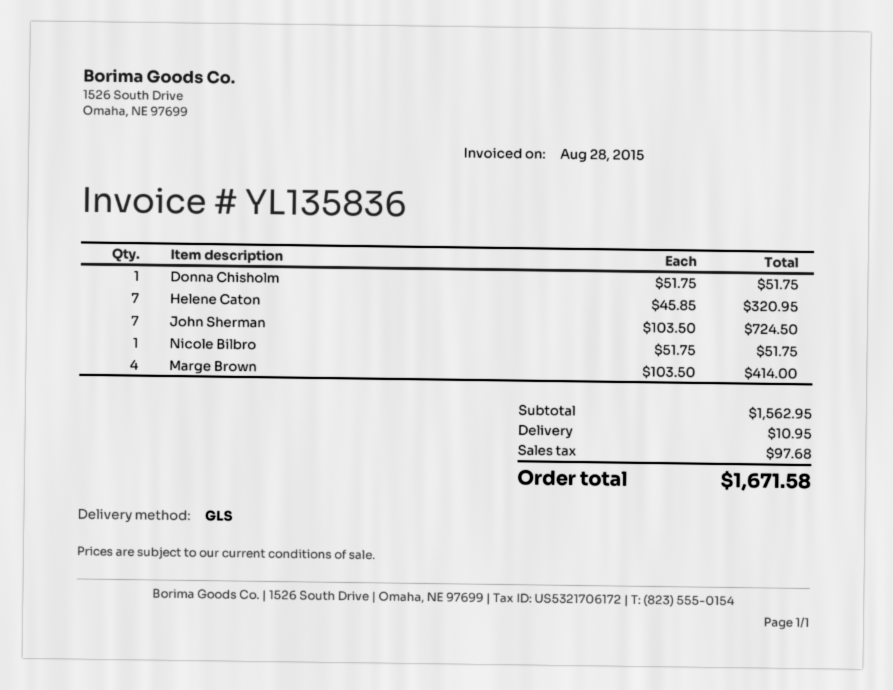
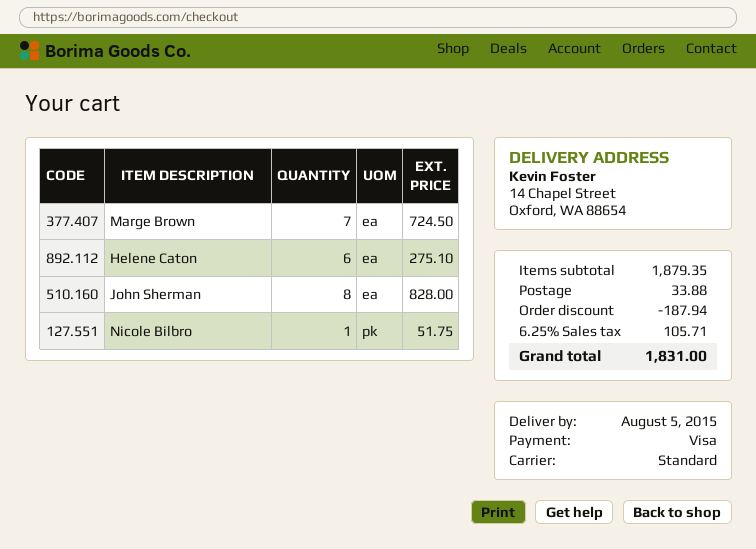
shipping method: GLS -> standard
Donna Chisholm: 1 for 51.75 -> none
Helene Caton: 7 for 320.95 -> 6 for 275.10
John Sherman: 7 for 724.50 -> 8 for 828.00
Marge Brown: 4 for 414.00 -> 7 for 724.50
subtotal: 1562.95 -> 1879.35
discount: none -> 187.94
shipping: 10.95 -> 33.88
tax: 97.68 -> 105.71
total: 1671.58 -> 1831.00

